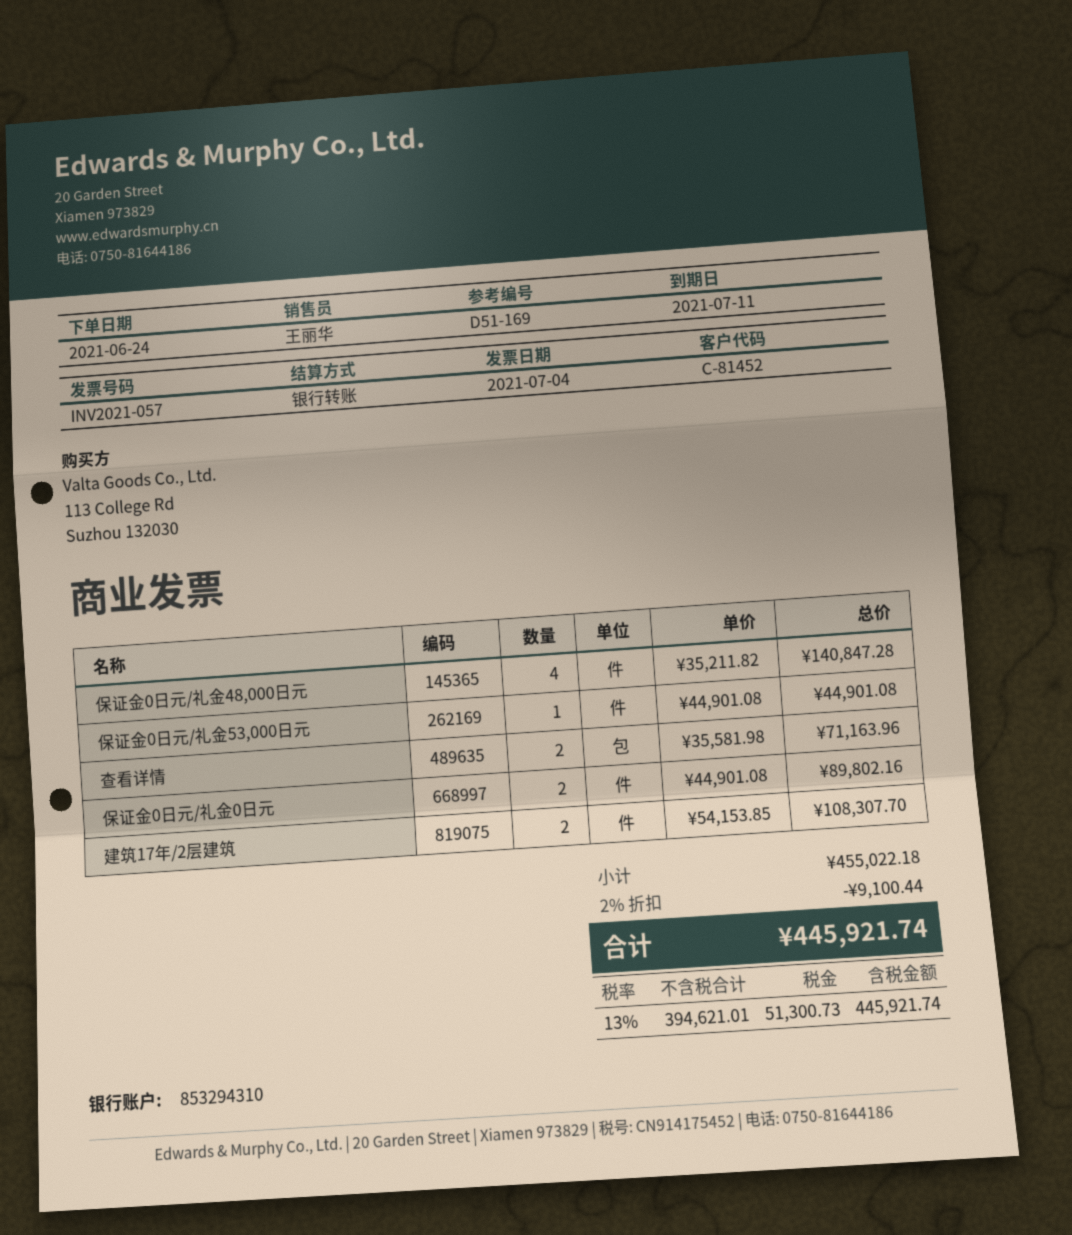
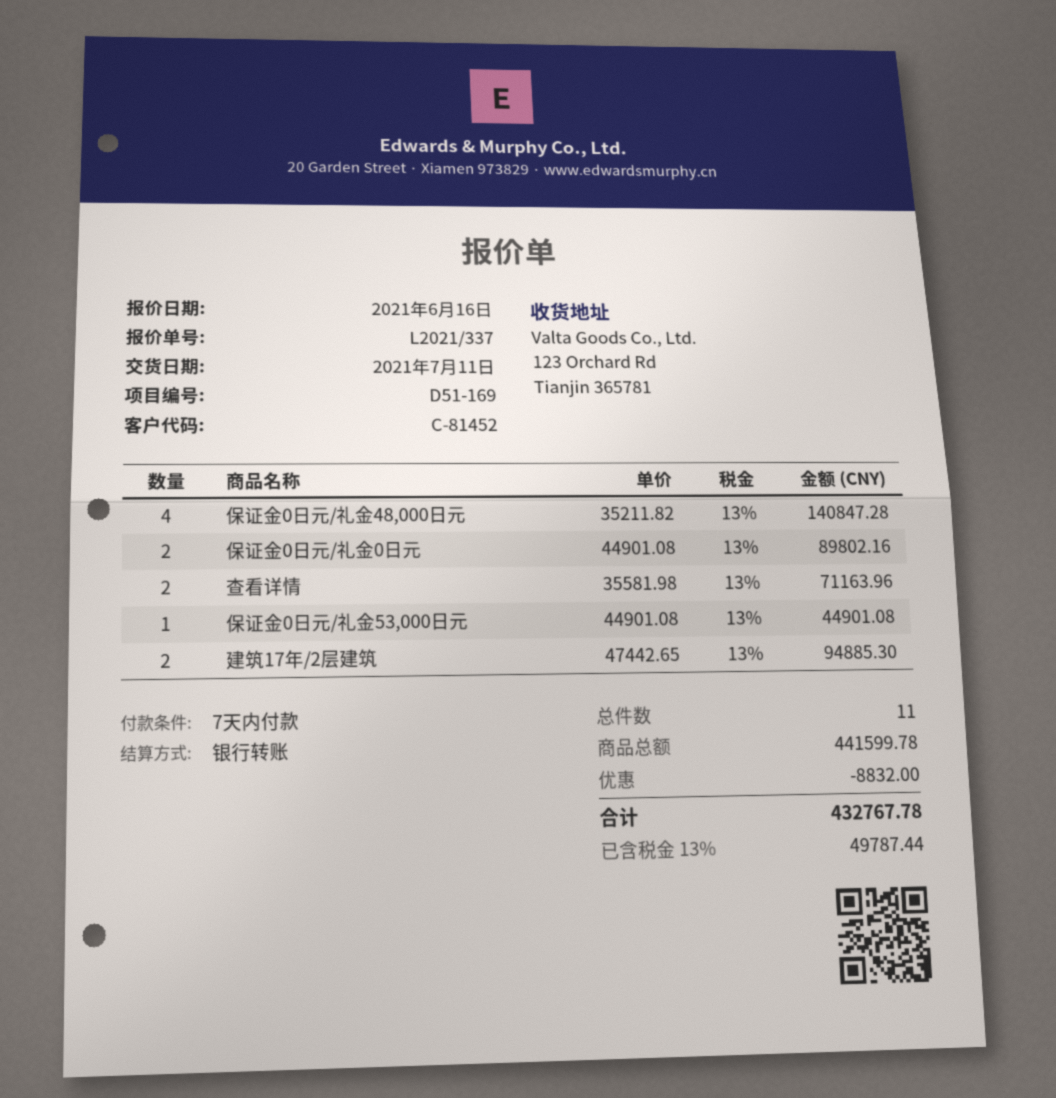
建筑17年/2层建筑: 2 x 54153.85 = 108307.70 -> 2 x 47442.65 = 94885.30
subtotal: 455022.18 -> 441599.78
discount: 9100.44 -> 8832.00
tax: 13% = 51300.73 -> 13% = 49787.44
total: 445921.74 -> 432767.78

